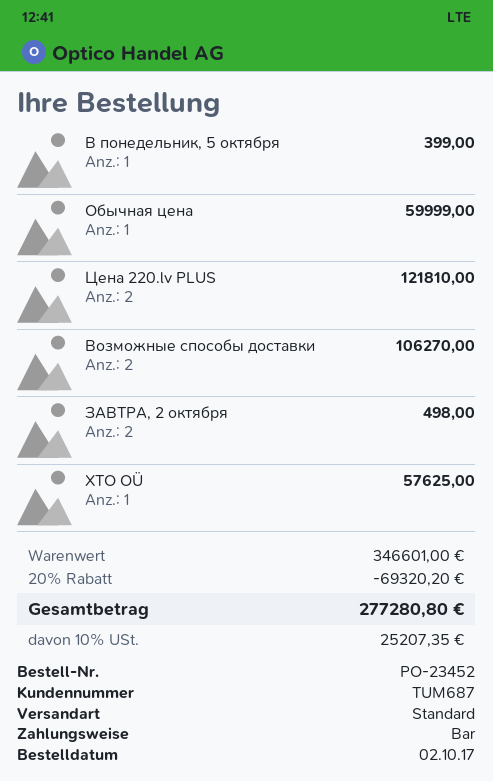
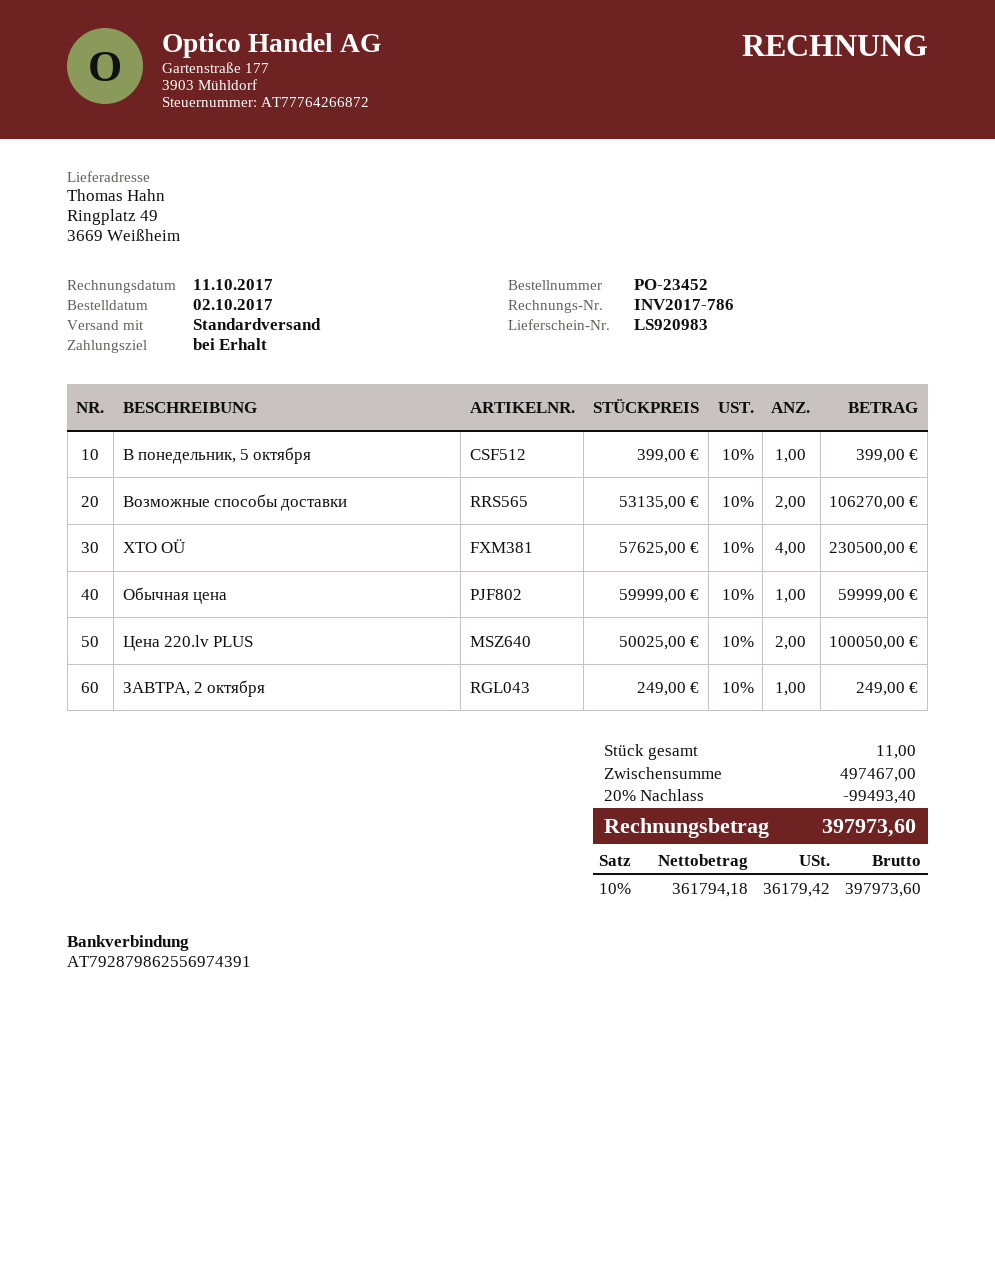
Цена 220.lv PLUS: 2 for 121810.00 -> 2 for 100050.00
ЗАВТРА, 2 октября: 2 for 498.00 -> 1 for 249.00
XTO OÜ: 1 for 57625.00 -> 4 for 230500.00
subtotal: 346601.00 -> 497467.00
discount: 20% = 69320.20 -> 20% = 99493.40
tax: 10% = 25207.35 -> 10% = 36179.42
total: 277280.80 -> 397973.60

